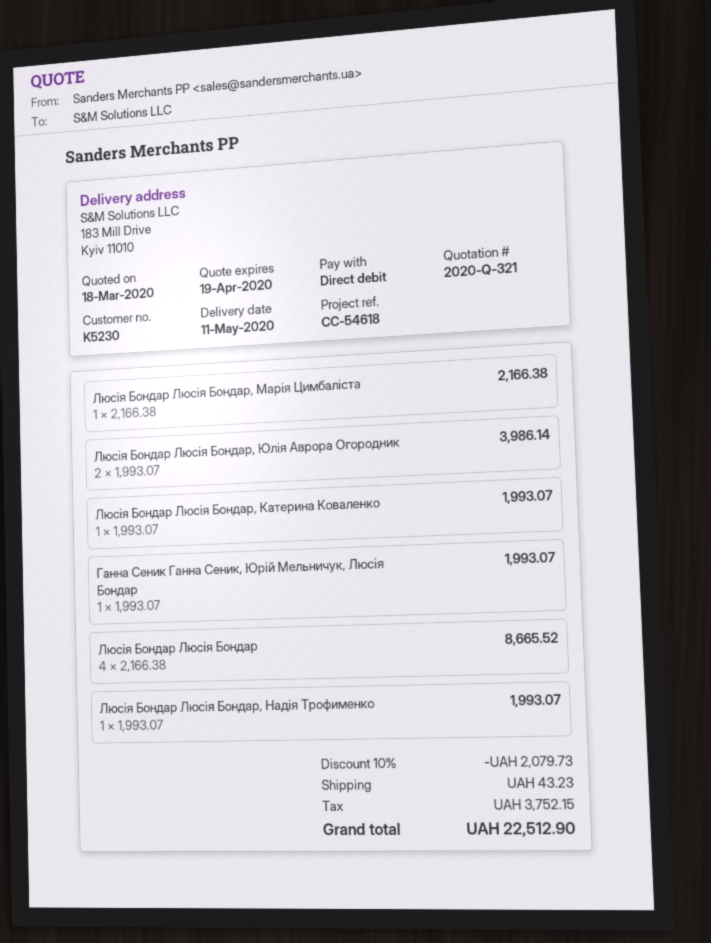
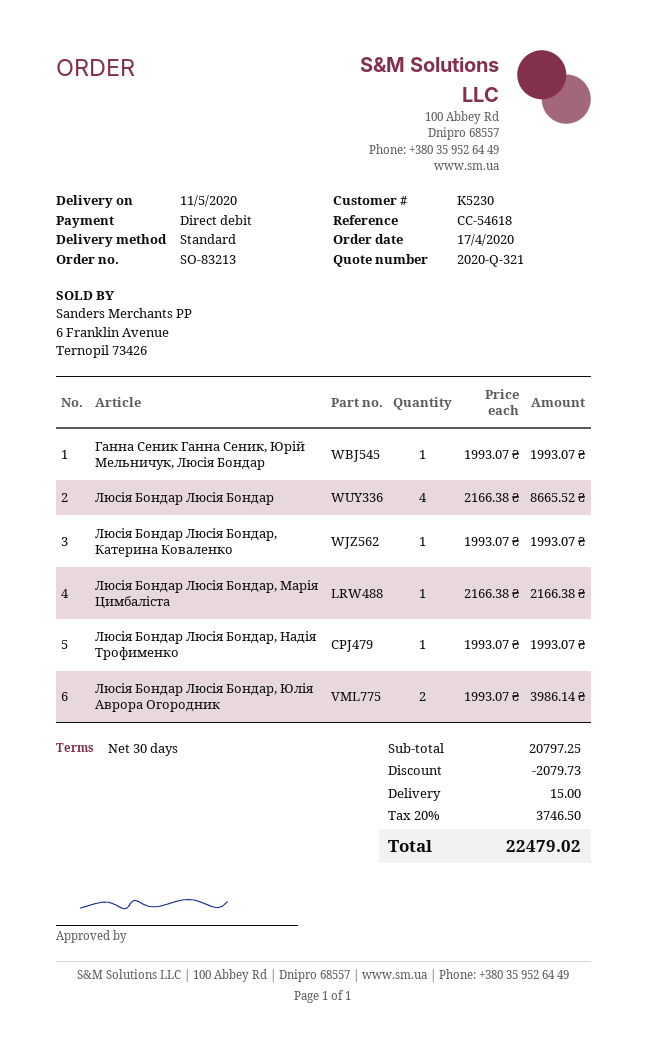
shipping: 43.23 -> 15.00
tax: 3752.15 -> 3746.50
total: 22512.90 -> 22479.02

